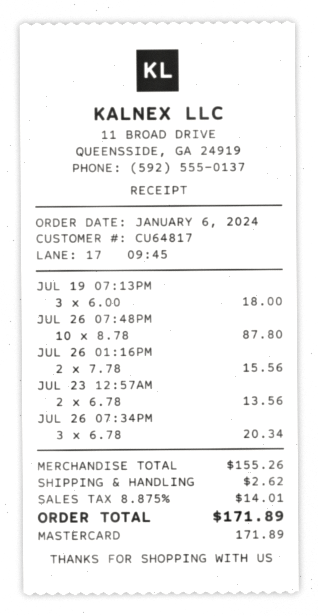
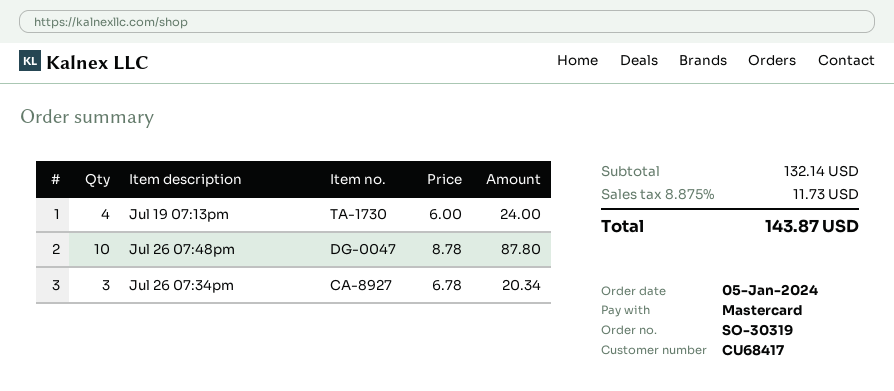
order date: 2024-01-06 -> 2024-01-05
customer number: CU64817 -> CU68417
JUL 19 07:13PM: 3 x 6.00 = 18.00 -> 4 x 6.00 = 24.00
JUL 26 01:16PM: 2 x 7.78 = 15.56 -> none
JUL 23 12:57AM: 2 x 6.78 = 13.56 -> none
subtotal: 155.26 -> 132.14
shipping: 2.62 -> none
tax: 8.875% = 14.01 -> 8.875% = 11.73
total: 171.89 -> 143.87

